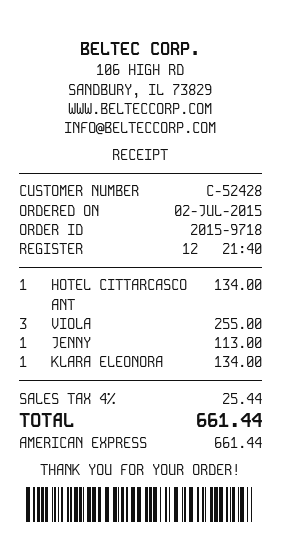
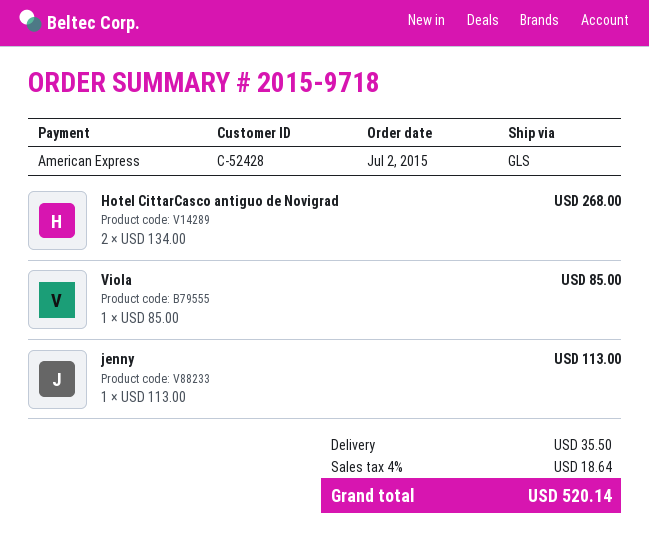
HOTEL CITTARCASCO ANT: 1 for 134.00 -> 2 for 268.00
VIOLA: 3 for 255.00 -> 1 for 85.00
KLARA ELEONORA: 1 for 134.00 -> none
shipping: none -> 35.50
tax: 4% = 25.44 -> 4% = 18.64
total: 661.44 -> 520.14

